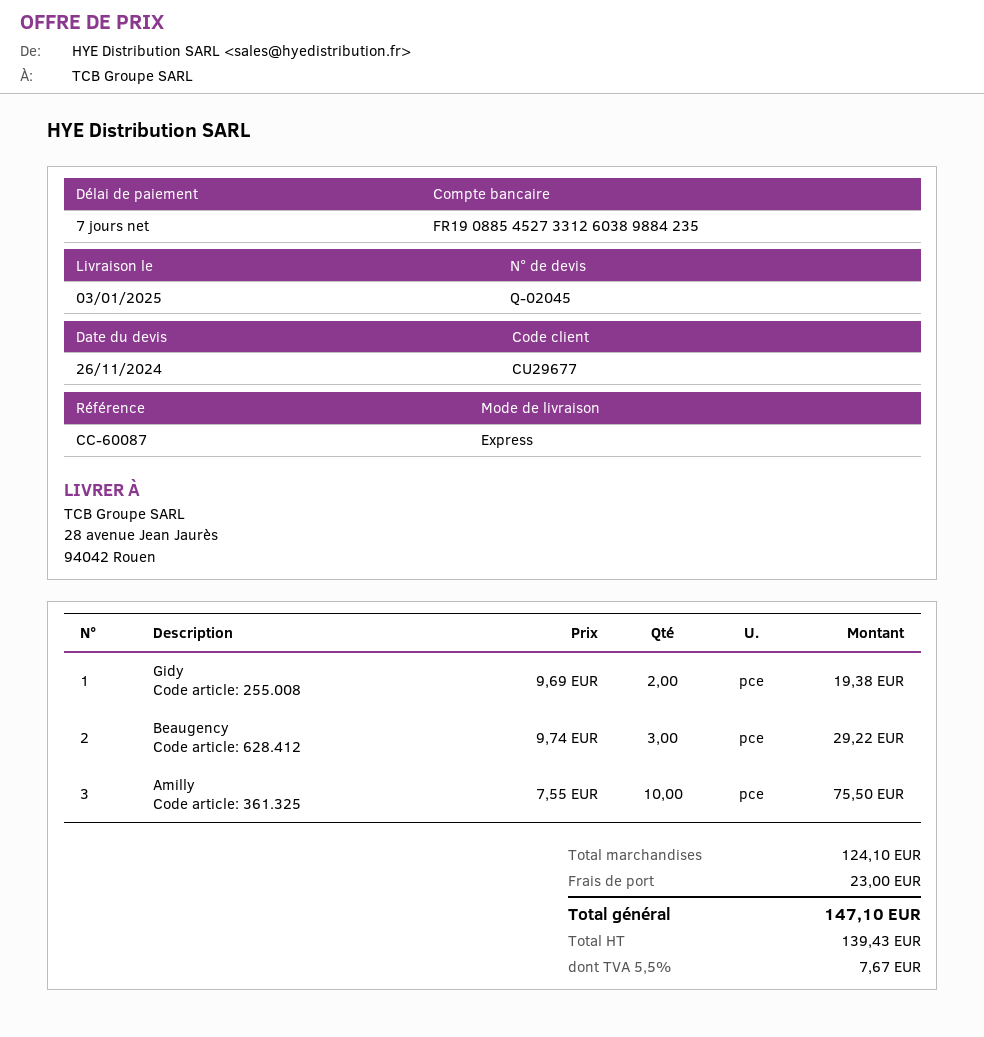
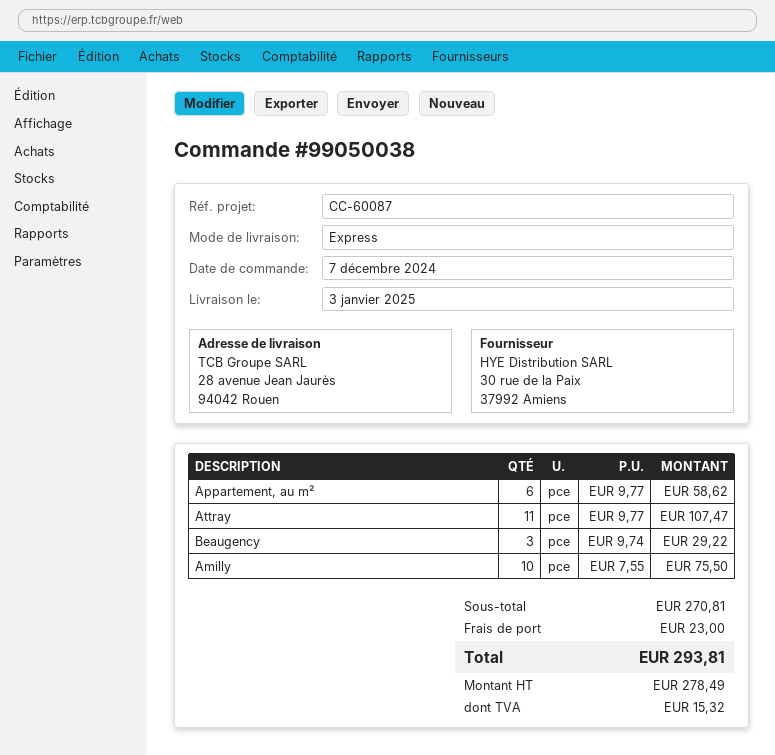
Gidy: 2 x 9.69 = 19.38 -> none
Appartement, au m²: none -> 6 x 9.77 = 58.62
Attray: none -> 11 x 9.77 = 107.47
subtotal: 124.10 -> 270.81
net: 139.43 -> 278.49
tax: 7.67 -> 15.32
total: 147.10 -> 293.81

